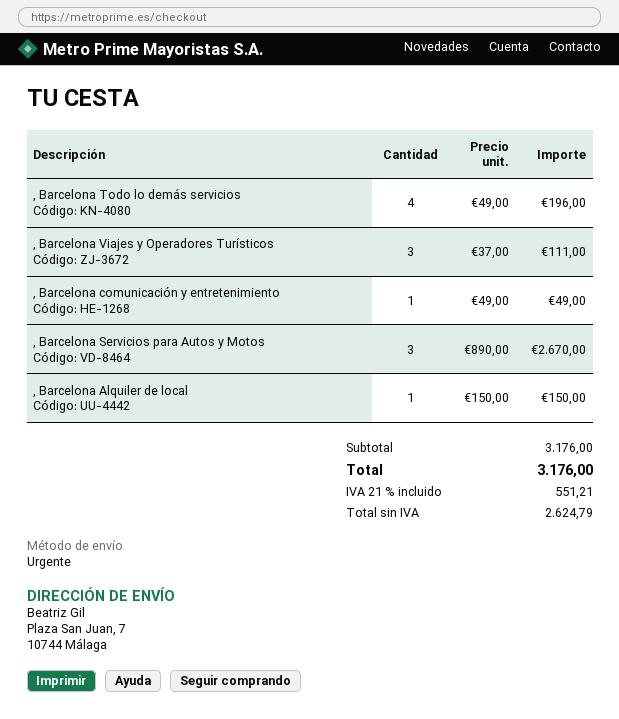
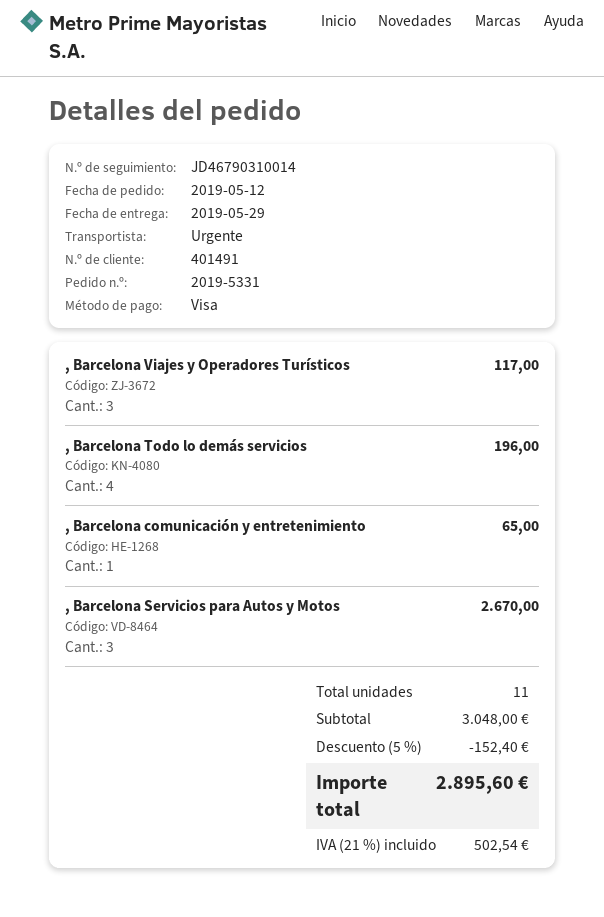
, Barcelona Viajes y Operadores Turísticos: 3 for 111.00 -> 3 for 117.00
, Barcelona comunicación y entretenimiento: 1 for 49.00 -> 1 for 65.00
, Barcelona Alquiler de local: 1 for 150.00 -> none
subtotal: 3176.00 -> 3048.00
discount: none -> 5% = 152.40
tax: 21% = 551.21 -> 21% = 502.54
total: 3176.00 -> 2895.60

